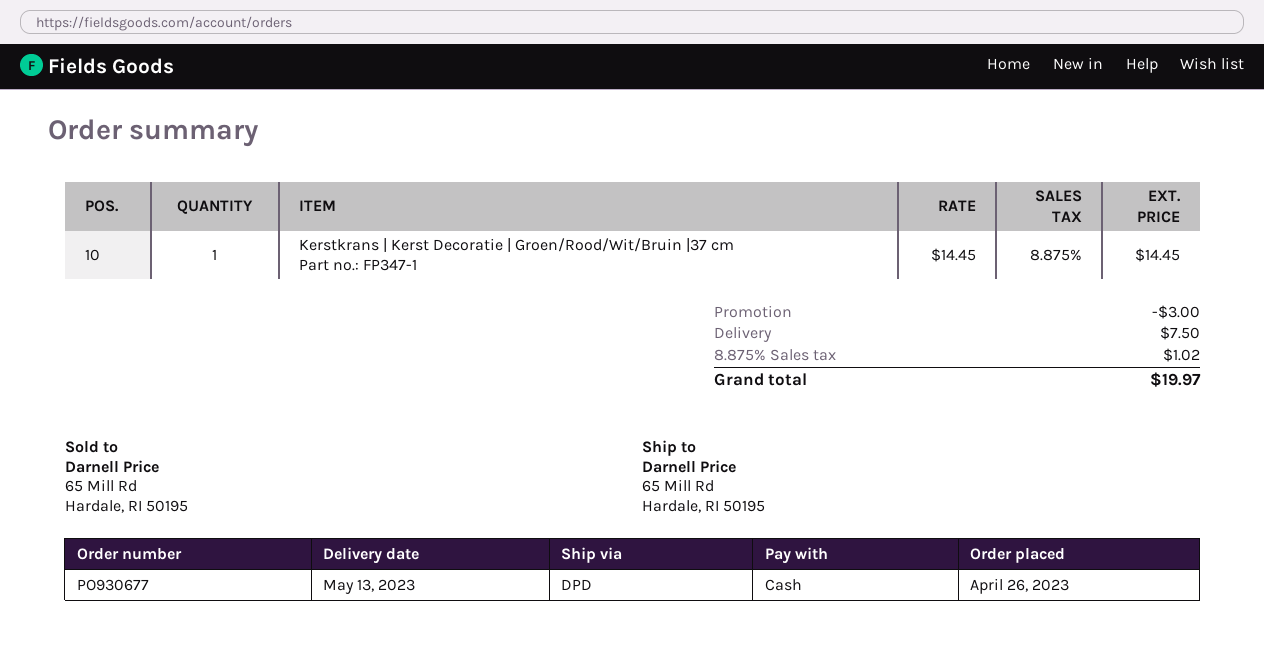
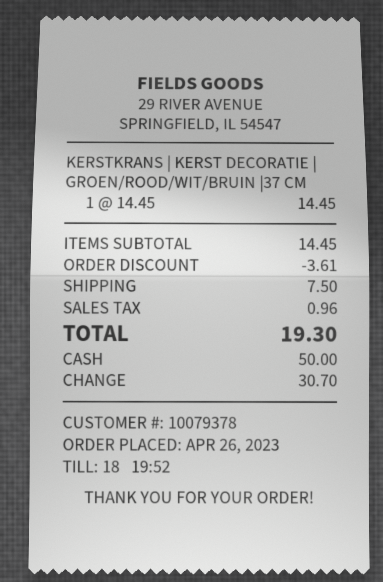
discount: 3.00 -> 3.61
tax: 1.02 -> 0.96
total: 19.97 -> 19.30

